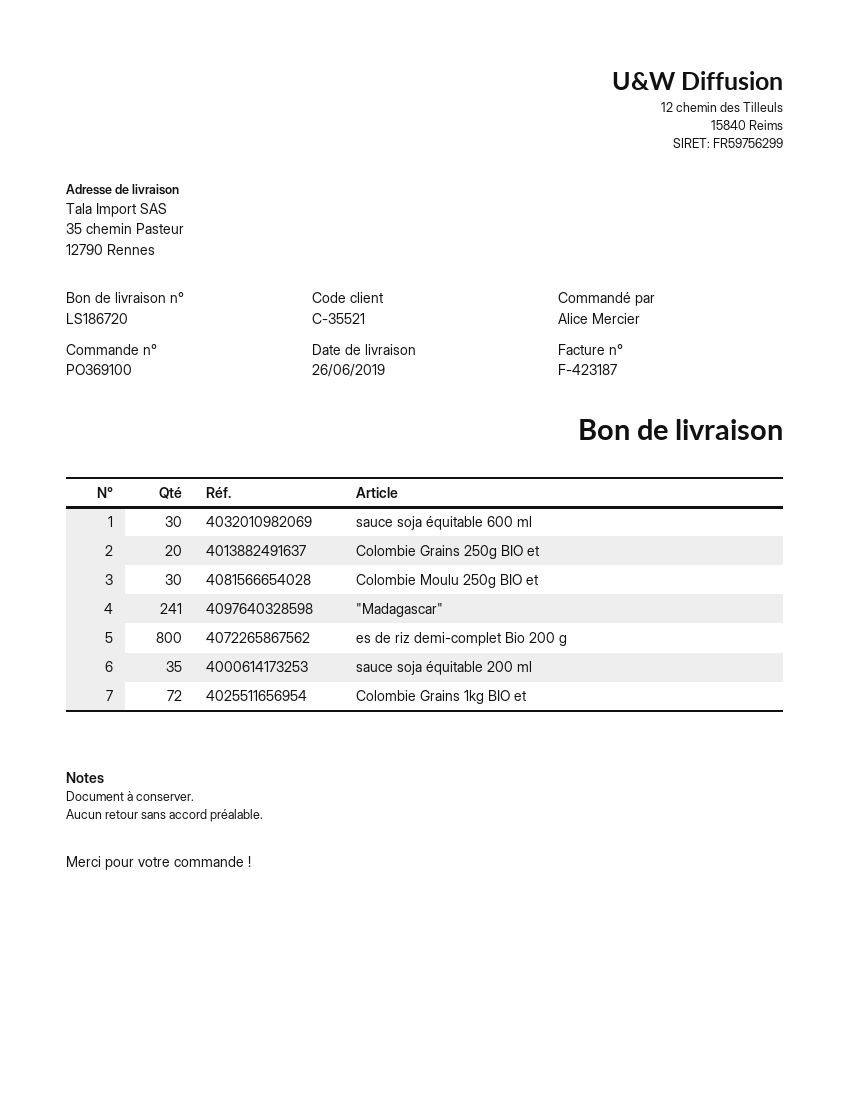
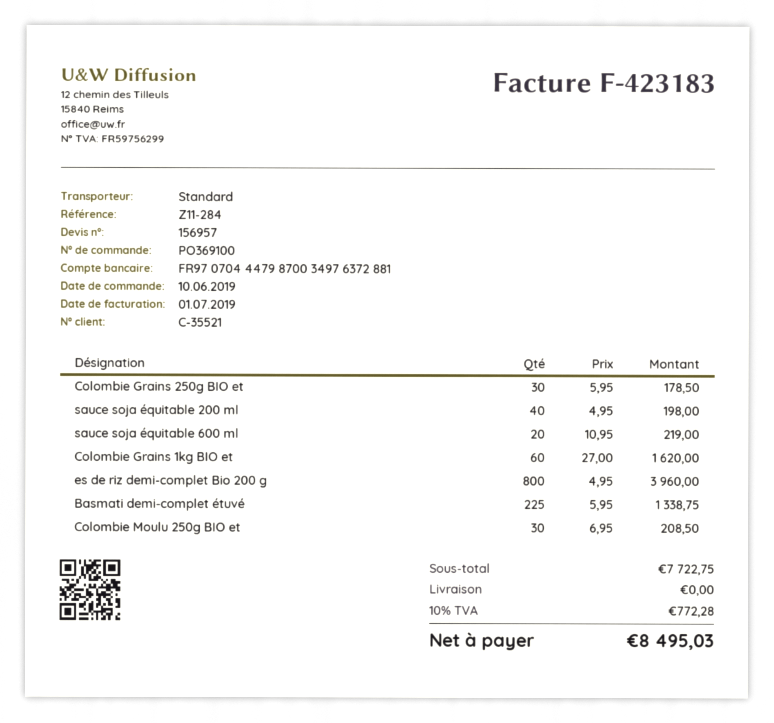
invoice number: F-423187 -> F-423183
sauce soja équitable 600 ml: 30 -> 20
Colombie Grains 250g BIO et: 20 -> 30
"Madagascar": 241 -> none
sauce soja équitable 200 ml: 35 -> 40
Colombie Grains 1kg BIO et: 72 -> 60
Basmati demi-complet étuvé: none -> 225

